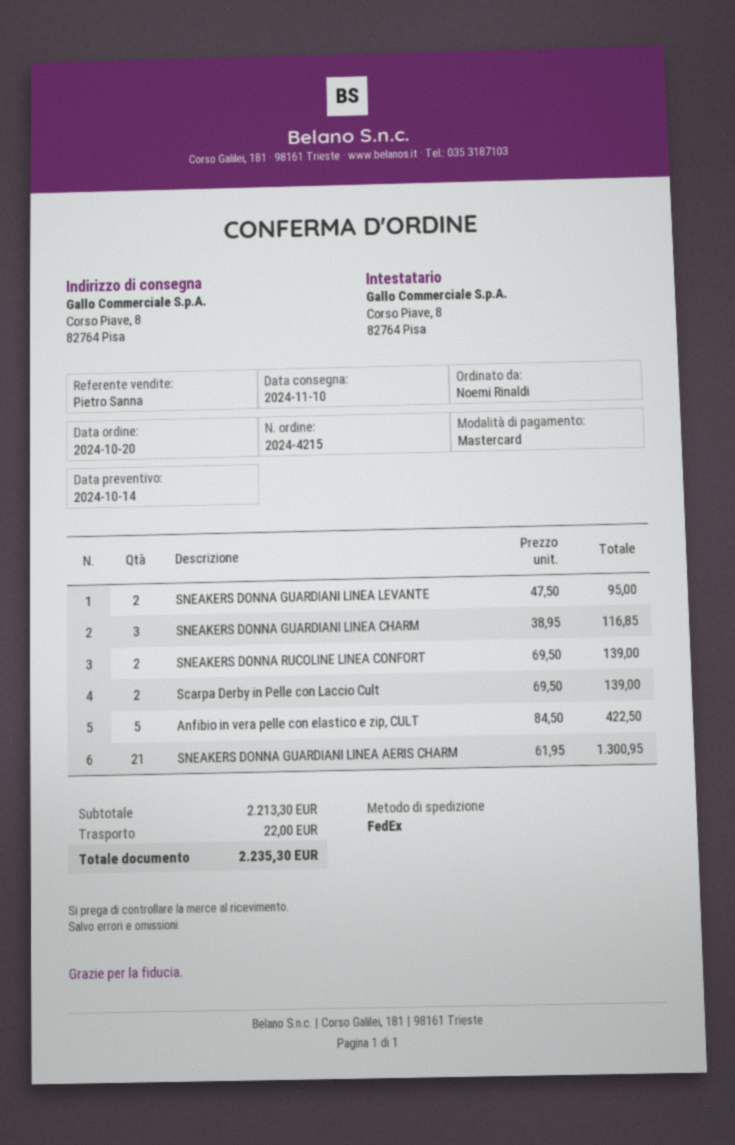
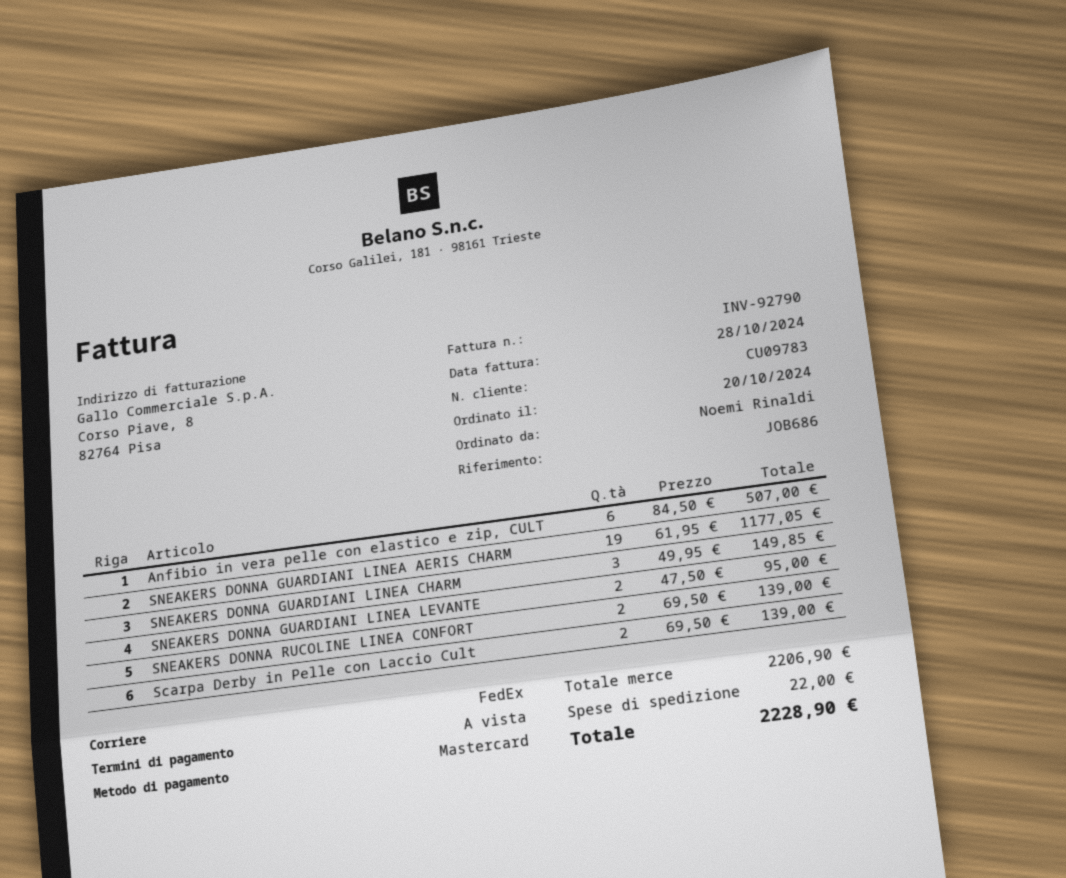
SNEAKERS DONNA GUARDIANI LINEA CHARM: 3 x 38.95 = 116.85 -> 3 x 49.95 = 149.85
Anfibio in vera pelle con elastico e zip, CULT: 5 x 84.50 = 422.50 -> 6 x 84.50 = 507.00
SNEAKERS DONNA GUARDIANI LINEA AERIS CHARM: 21 x 61.95 = 1300.95 -> 19 x 61.95 = 1177.05
subtotal: 2213.30 -> 2206.90
total: 2235.30 -> 2228.90

